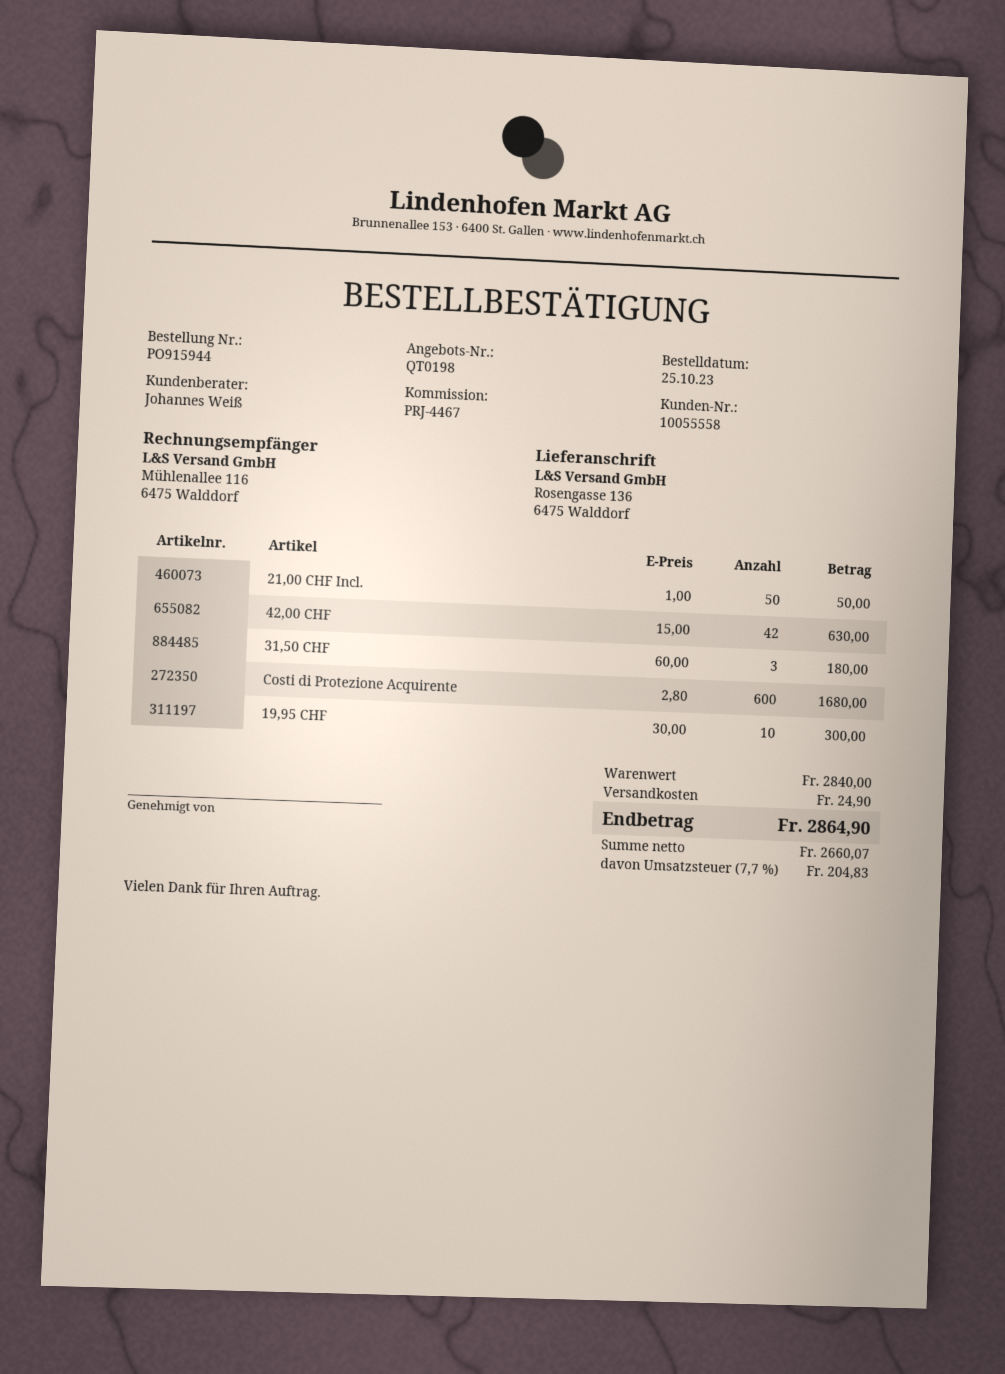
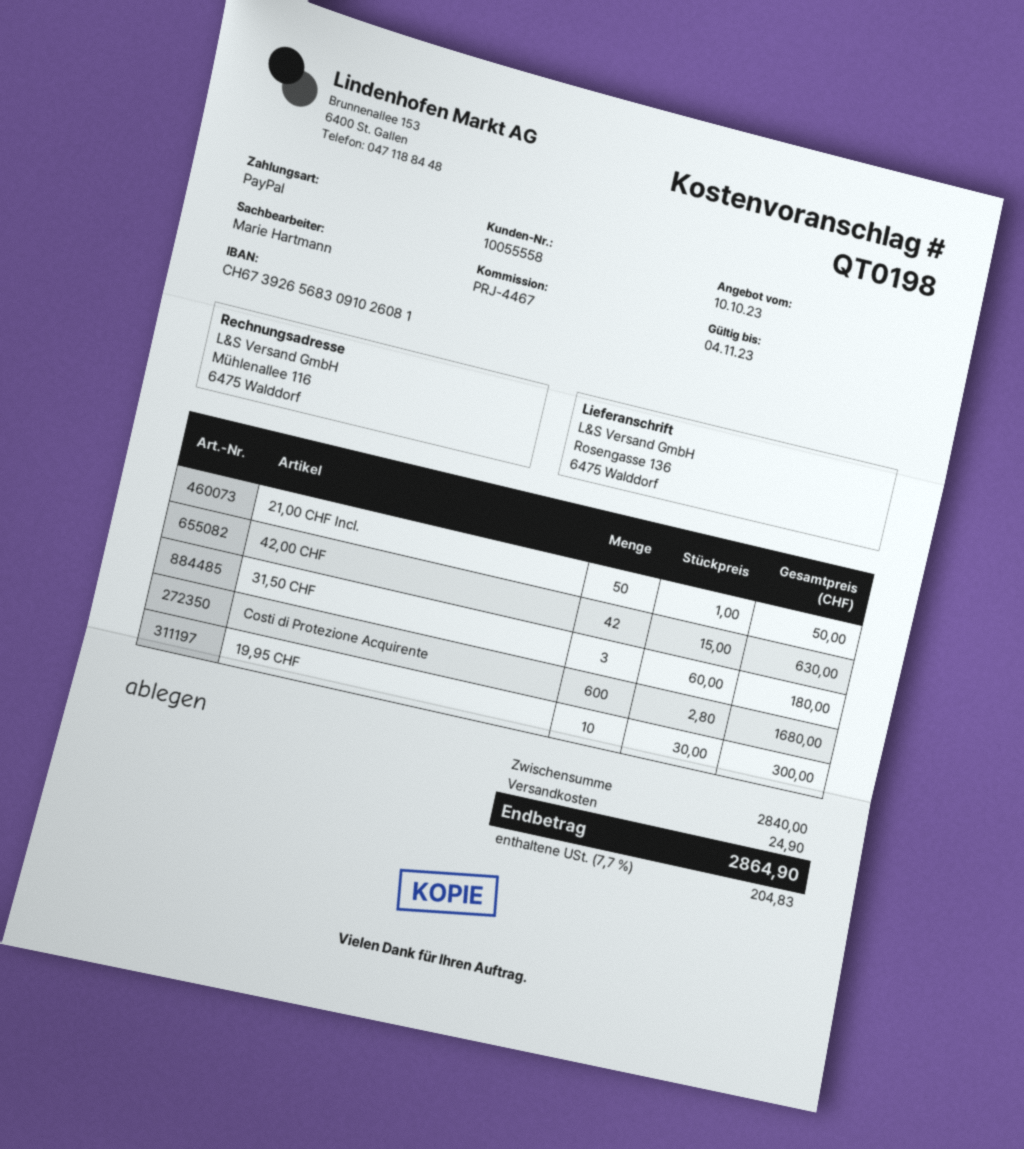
sales rep: Johannes Weiß -> Marie Hartmann

